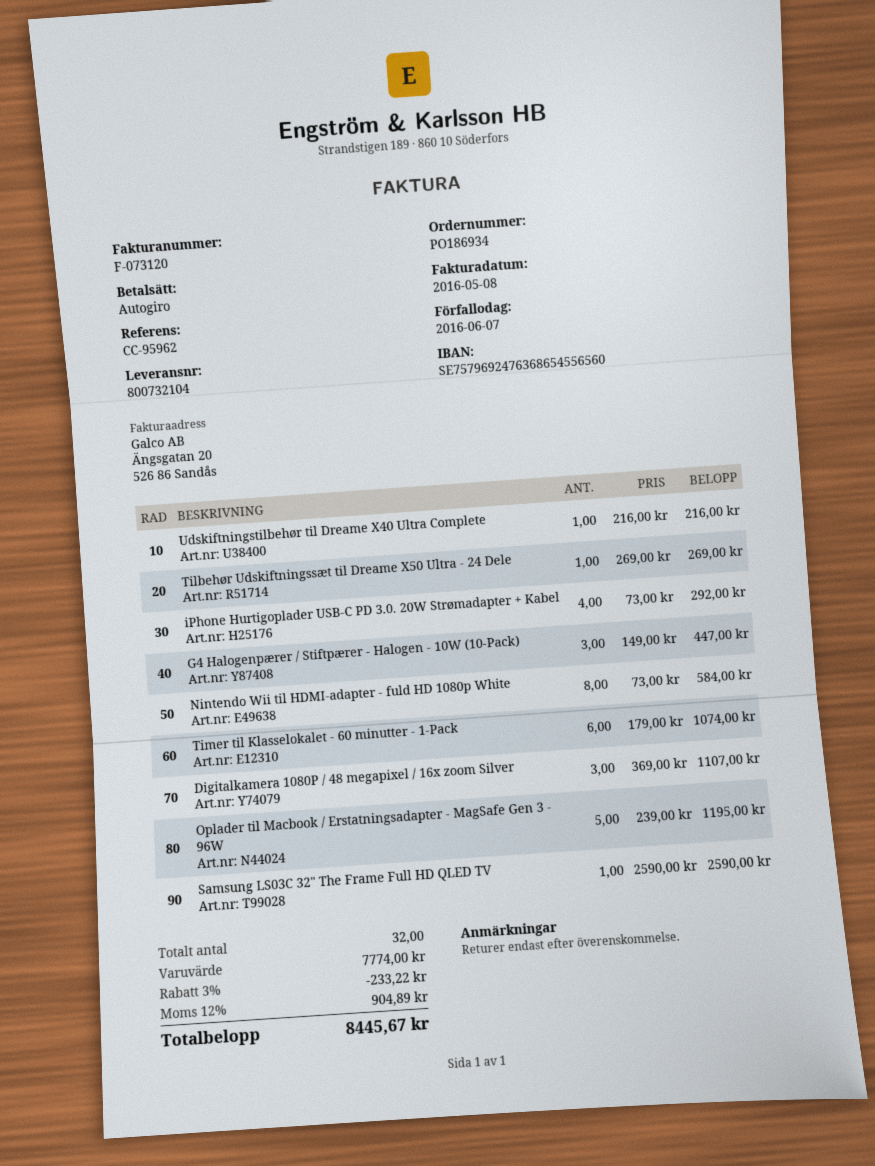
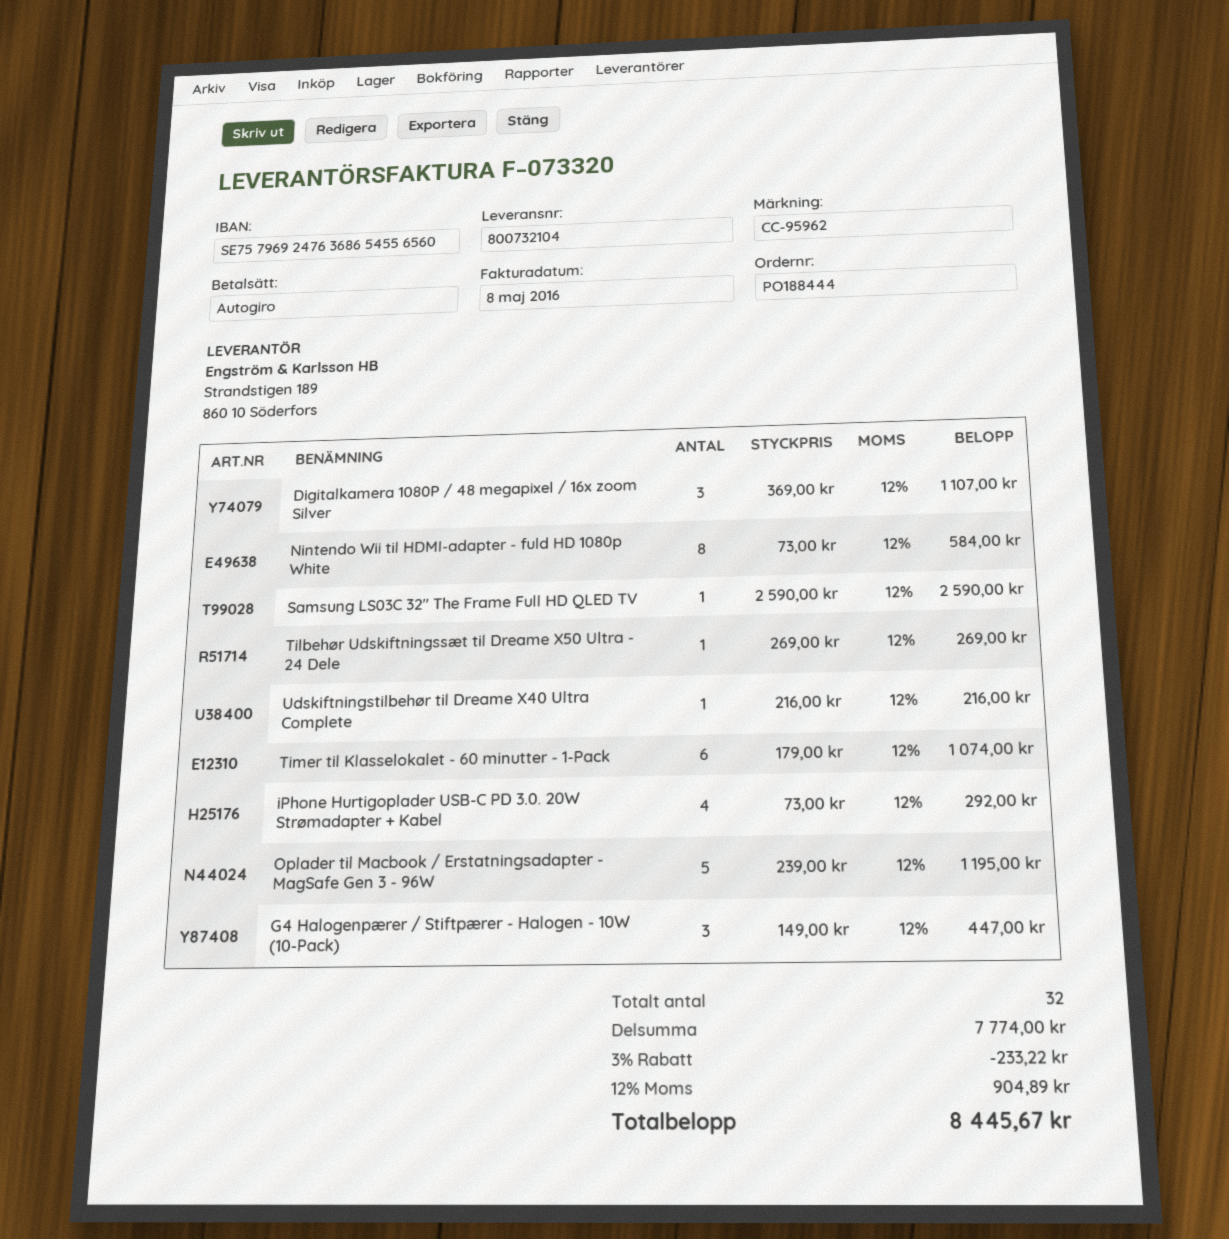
order number: PO186934 -> PO188444
invoice number: F-073120 -> F-073320

